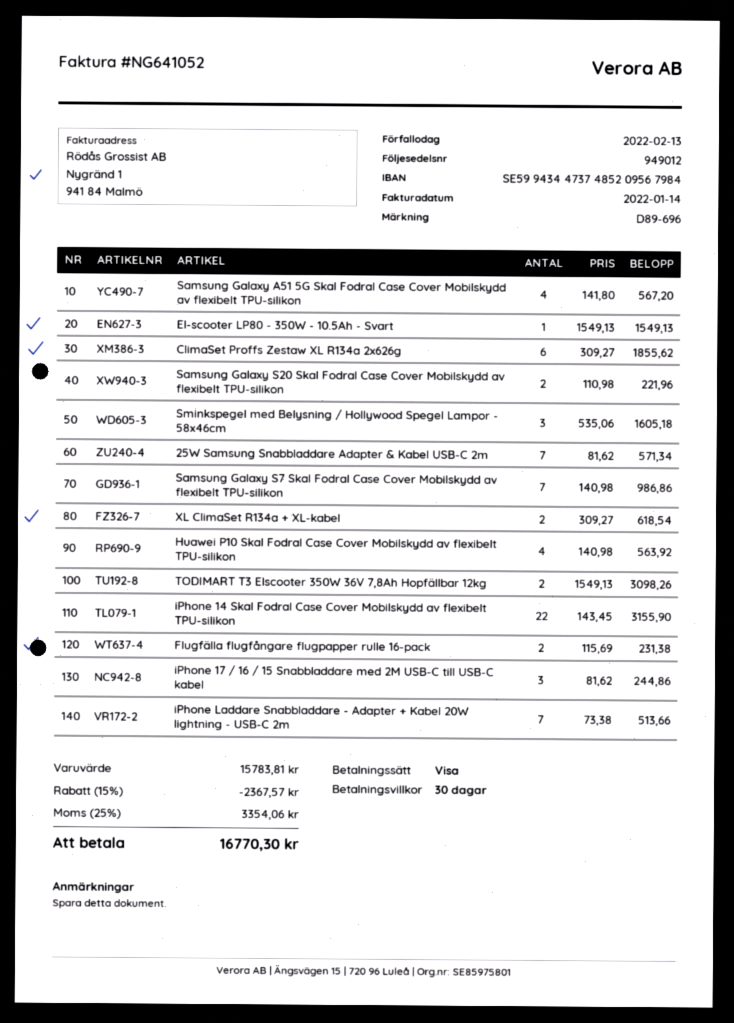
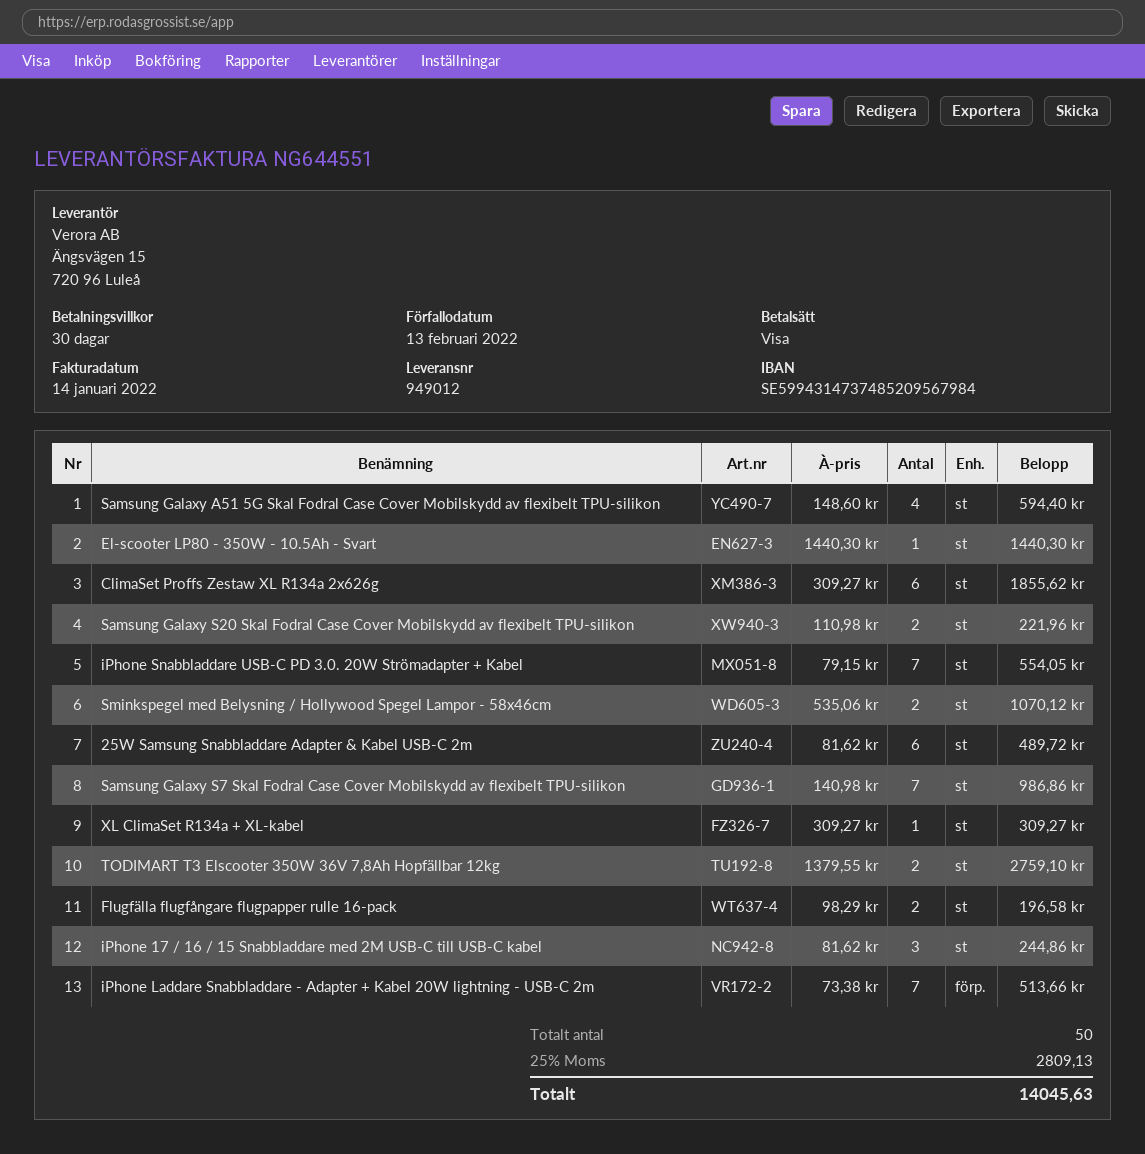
invoice number: NG641052 -> NG644551
bank account: SE5994344737485209567984 -> SE5994314737485209567984
Samsung Galaxy A51 5G Skal Fodral Case Cover Mobilskydd av flexibelt TPU-silikon: 4 x 141.80 = 567.20 -> 4 x 148.60 = 594.40
El-scooter LP80 - 350W - 10.5Ah - Svart: 1 x 1549.13 = 1549.13 -> 1 x 1440.30 = 1440.30
Sminkspegel med Belysning / Hollywood Spegel Lampor - 58x46cm: 3 x 535.06 = 1605.18 -> 2 x 535.06 = 1070.12
25W Samsung Snabbladdare Adapter & Kabel USB-C 2m: 7 x 81.62 = 571.34 -> 6 x 81.62 = 489.72
XL ClimaSet R134a + XL-kabel: 2 x 309.27 = 618.54 -> 1 x 309.27 = 309.27
Huawei P10 Skal Fodral Case Cover Mobilskydd av flexibelt TPU-silikon: 4 x 140.98 = 563.92 -> none
TODIMART T3 Elscooter 350W 36V 7,8Ah Hopfällbar 12kg: 2 x 1549.13 = 3098.26 -> 2 x 1379.55 = 2759.10
iPhone 14 Skal Fodral Case Cover Mobilskydd av flexibelt TPU-silikon: 22 x 143.45 = 3155.90 -> none
Flugfälla flugfångare flugpapper rulle 16-pack: 2 x 115.69 = 231.38 -> 2 x 98.29 = 196.58
iPhone Snabbladdare USB-C PD 3.0. 20W Strömadapter + Kabel: none -> 7 x 79.15 = 554.05
discount: 15% = 2367.57 -> none
tax: 25% = 3354.06 -> 25% = 2809.13
total: 16770.30 -> 14045.63

